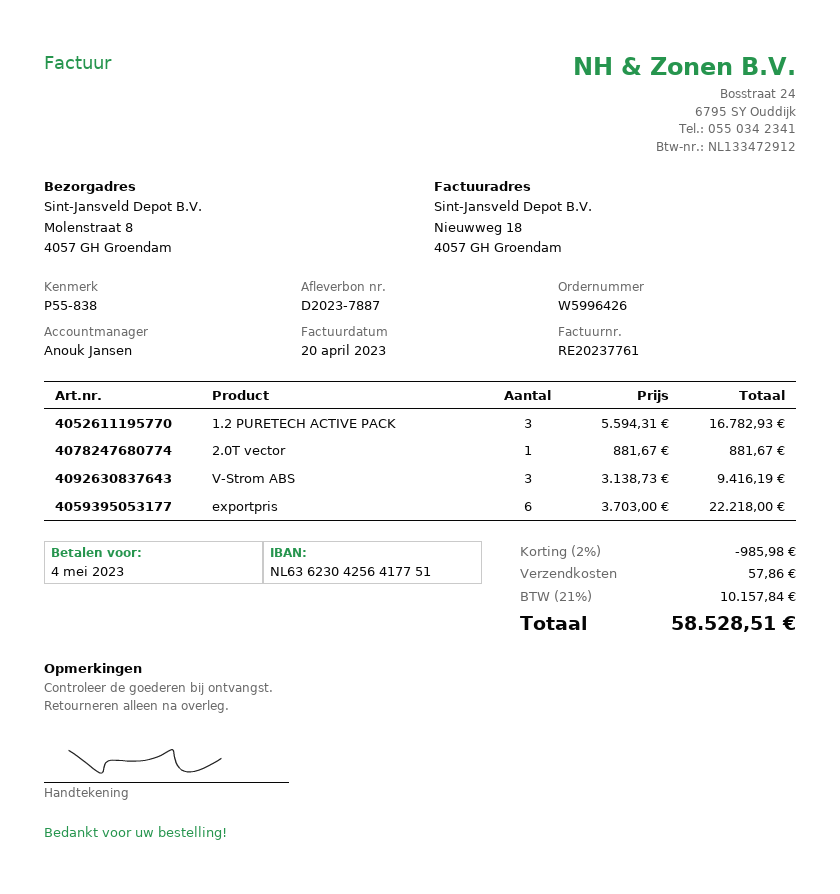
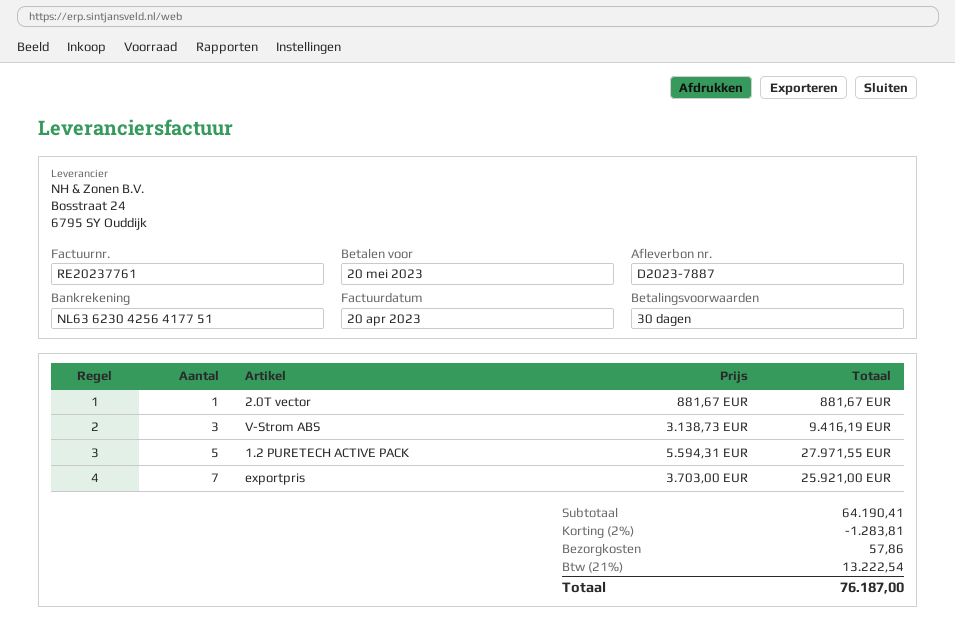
due date: 2023-05-04 -> 2023-05-20
1.2 PURETECH ACTIVE PACK: 3 x 5594.31 = 16782.93 -> 5 x 5594.31 = 27971.55
exportpris: 6 x 3703.00 = 22218.00 -> 7 x 3703.00 = 25921.00
discount: 2% = 985.98 -> 2% = 1283.81
tax: 21% = 10157.84 -> 21% = 13222.54
total: 58528.51 -> 76187.00

